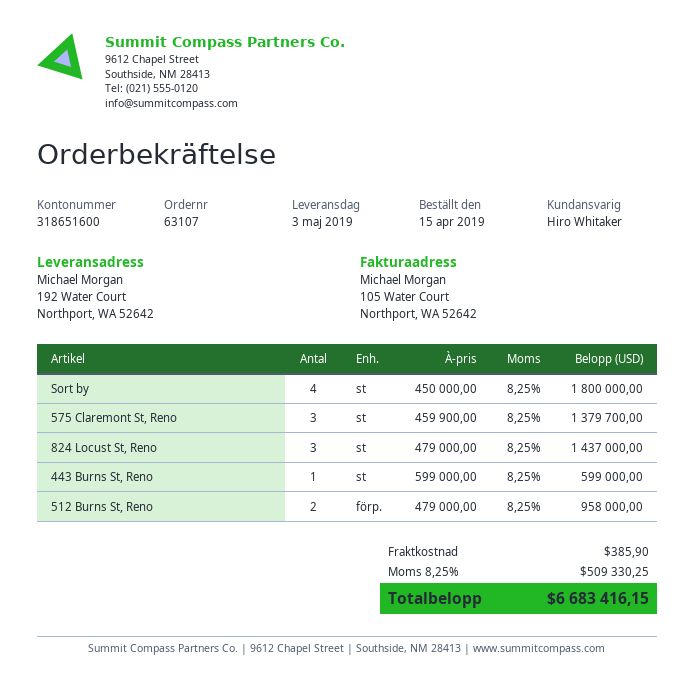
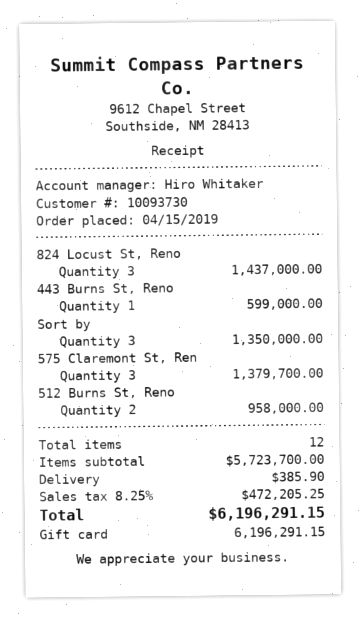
Sort by: 4 for 1800000.00 -> 3 for 1350000.00
tax: 8.25% = 509330.25 -> 8.25% = 472205.25
total: 6683416.15 -> 6196291.15

